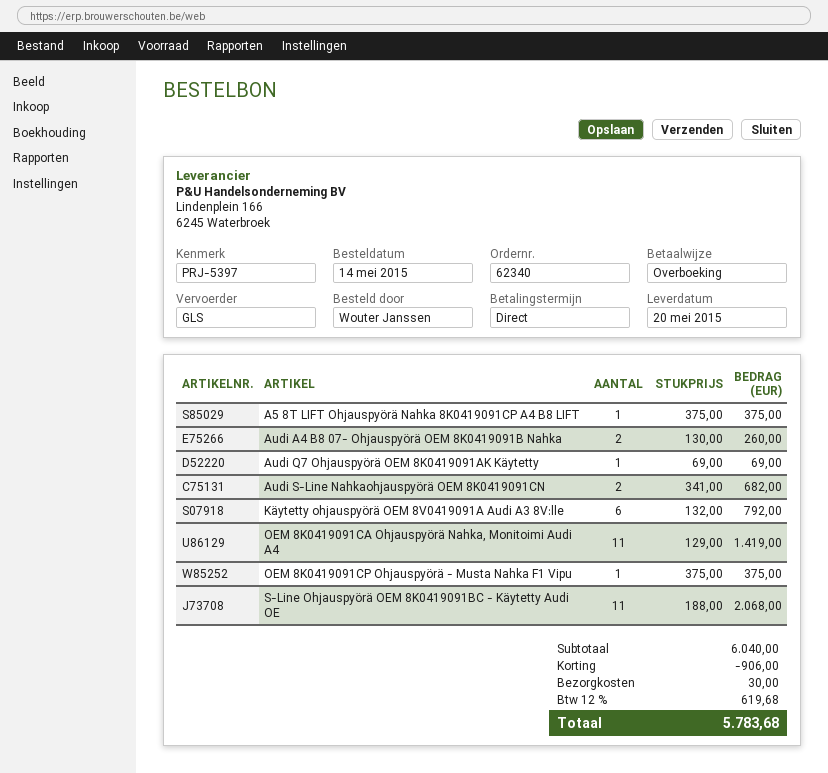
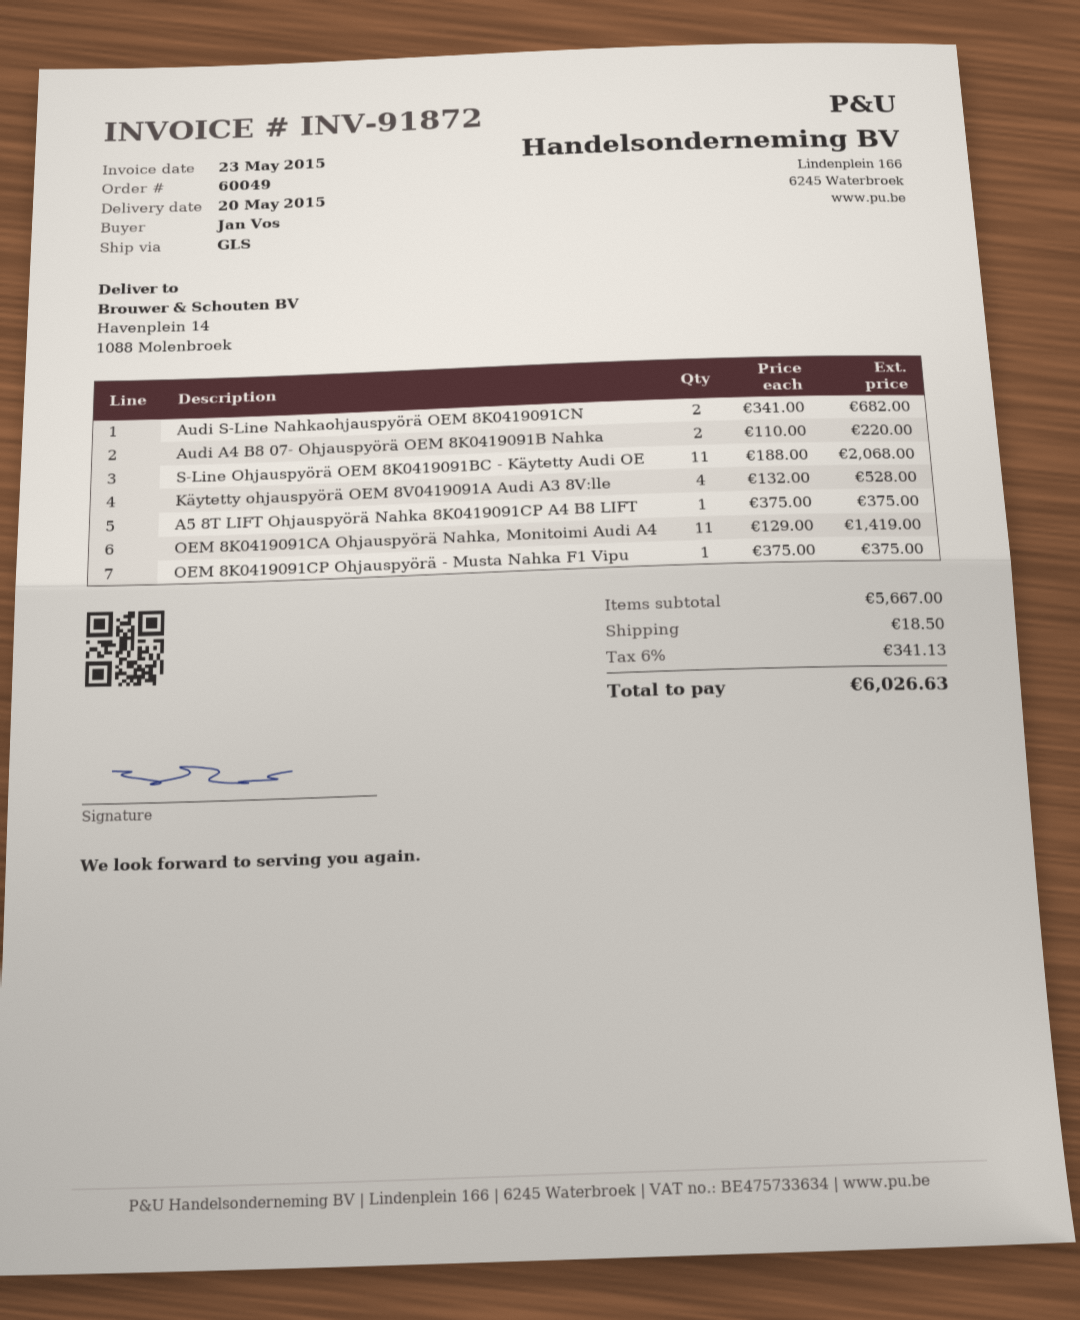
order number: 62340 -> 60049
ordered by: Wouter Janssen -> Jan Vos
Audi A4 B8 07- Ohjauspyörä OEM 8K0419091B Nahka: 2 x 130.00 = 260.00 -> 2 x 110.00 = 220.00
Audi Q7 Ohjauspyörä OEM 8K0419091AK Käytetty: 1 x 69.00 = 69.00 -> none
Käytetty ohjauspyörä OEM 8V0419091A Audi A3 8V:lle: 6 x 132.00 = 792.00 -> 4 x 132.00 = 528.00
subtotal: 6040.00 -> 5667.00
discount: 906.00 -> none
shipping: 30.00 -> 18.50
tax: 12% = 619.68 -> 6% = 341.13
total: 5783.68 -> 6026.63

